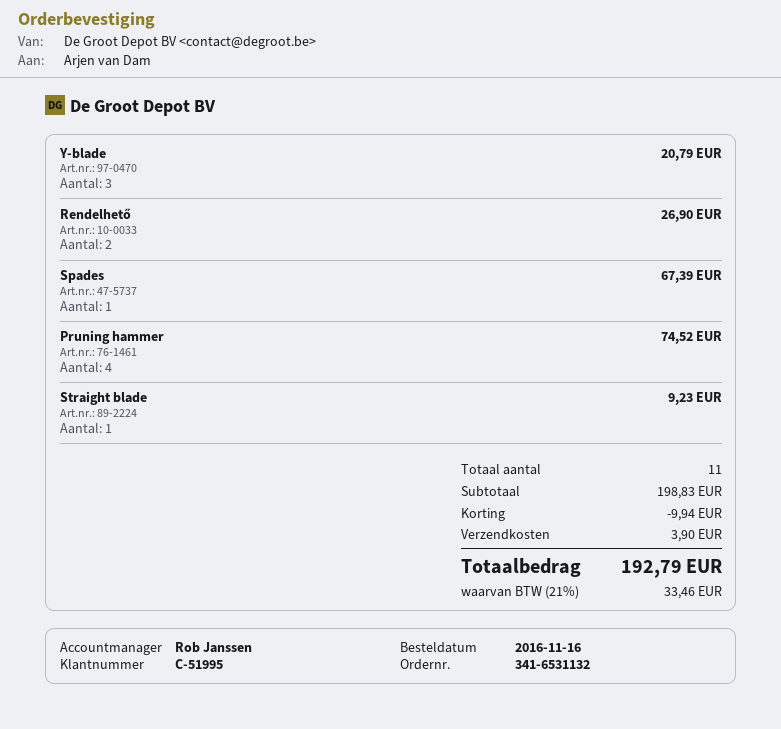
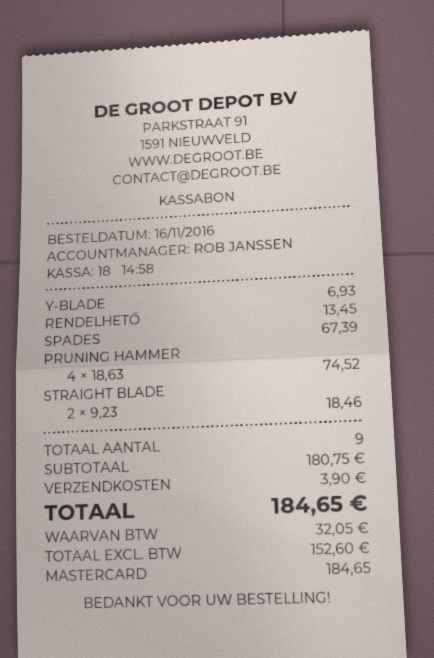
Y-blade: 3 for 20.79 -> 1 for 6.93
Rendelhető: 2 for 26.90 -> 1 for 13.45
Straight blade: 1 for 9.23 -> 2 for 18.46
total quantity: 11 -> 9
subtotal: 198.83 -> 180.75
discount: 9.94 -> none
tax: 33.46 -> 32.05
total: 192.79 -> 184.65

